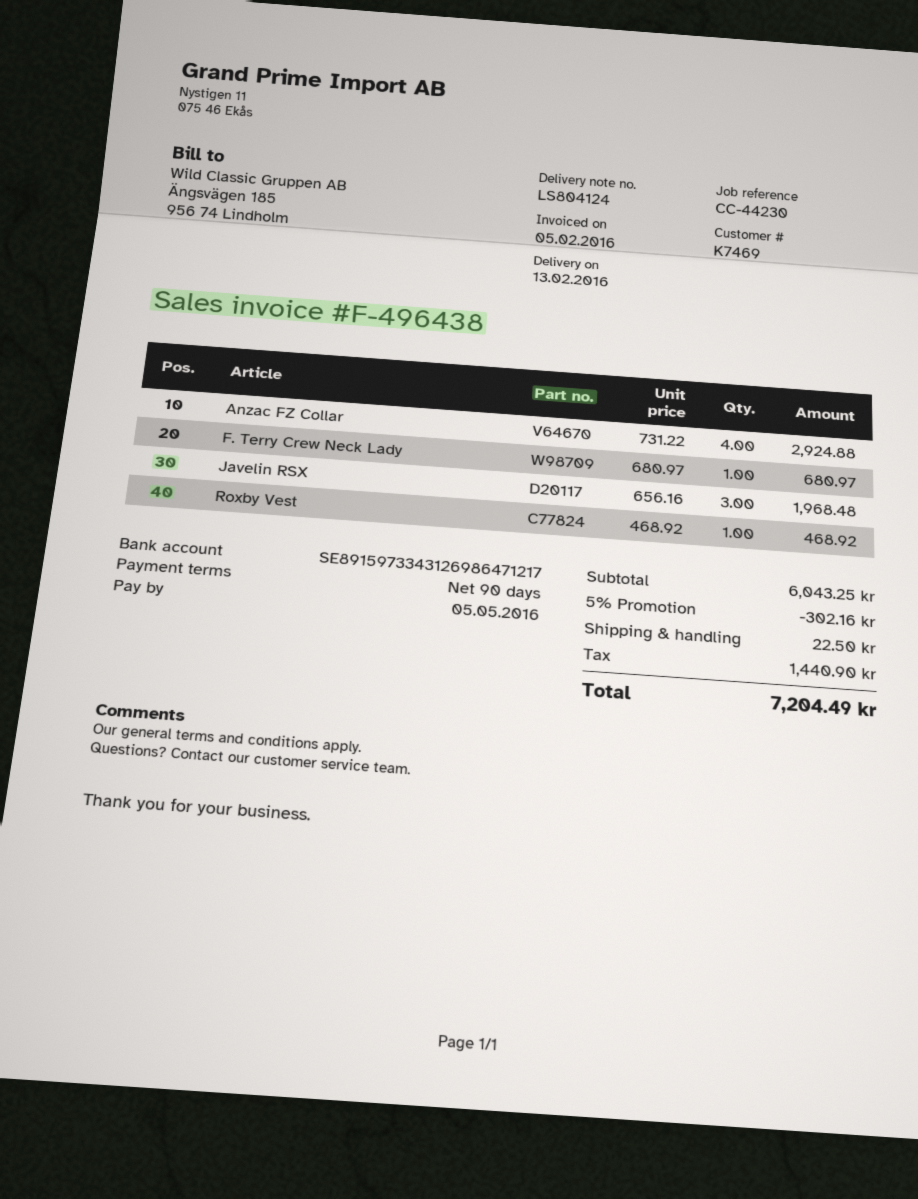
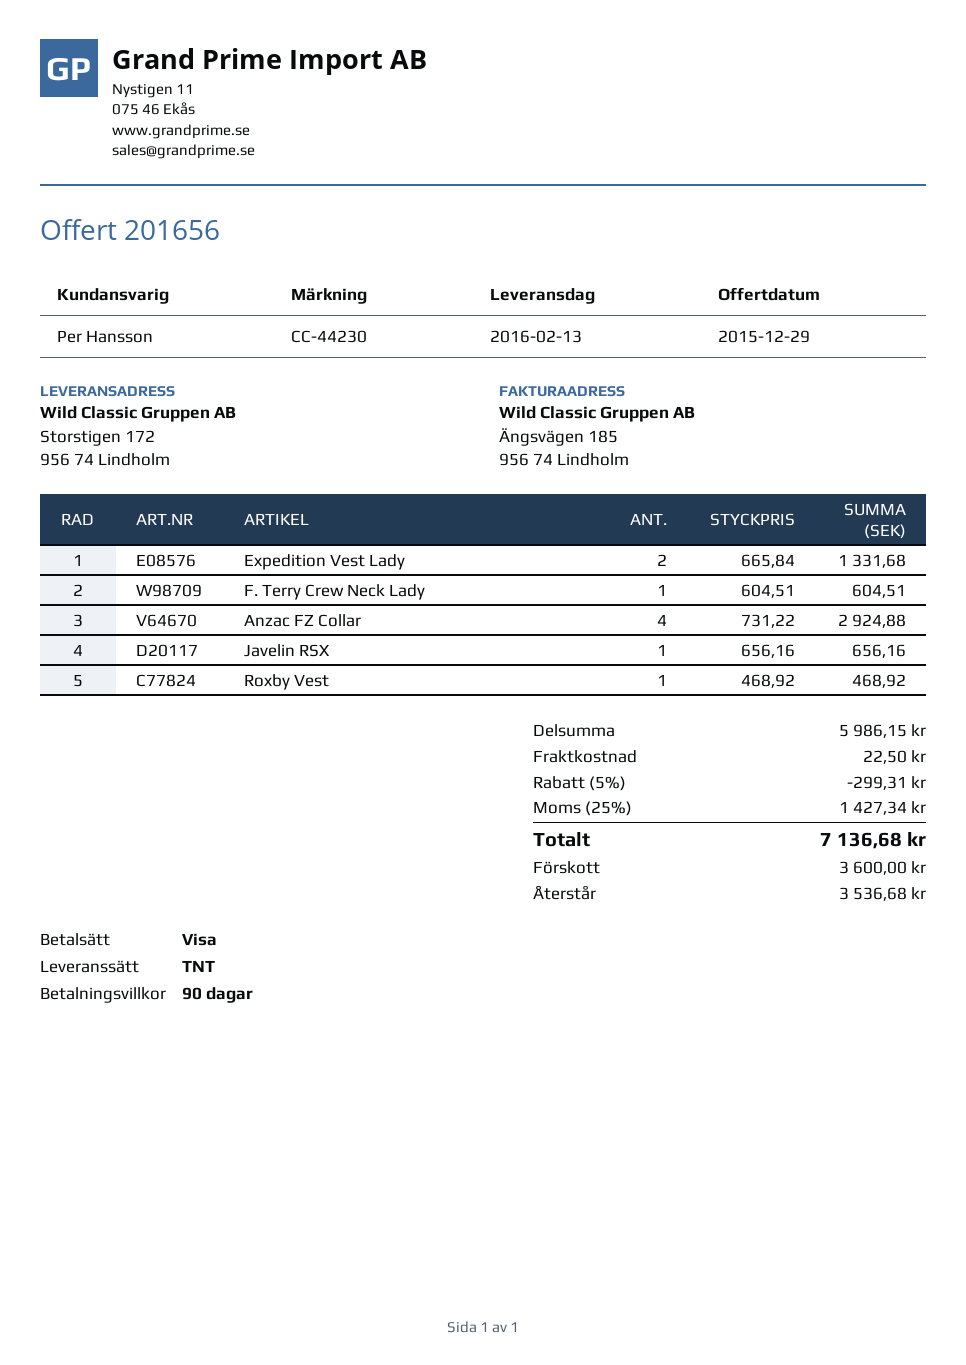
F. Terry Crew Neck Lady: 1 x 680.97 = 680.97 -> 1 x 604.51 = 604.51
Javelin RSX: 3 x 656.16 = 1968.48 -> 1 x 656.16 = 656.16
Expedition Vest Lady: none -> 2 x 665.84 = 1331.68
subtotal: 6043.25 -> 5986.15
discount: 5% = 302.16 -> 5% = 299.31
tax: 1440.90 -> 1427.34
total: 7204.49 -> 7136.68

